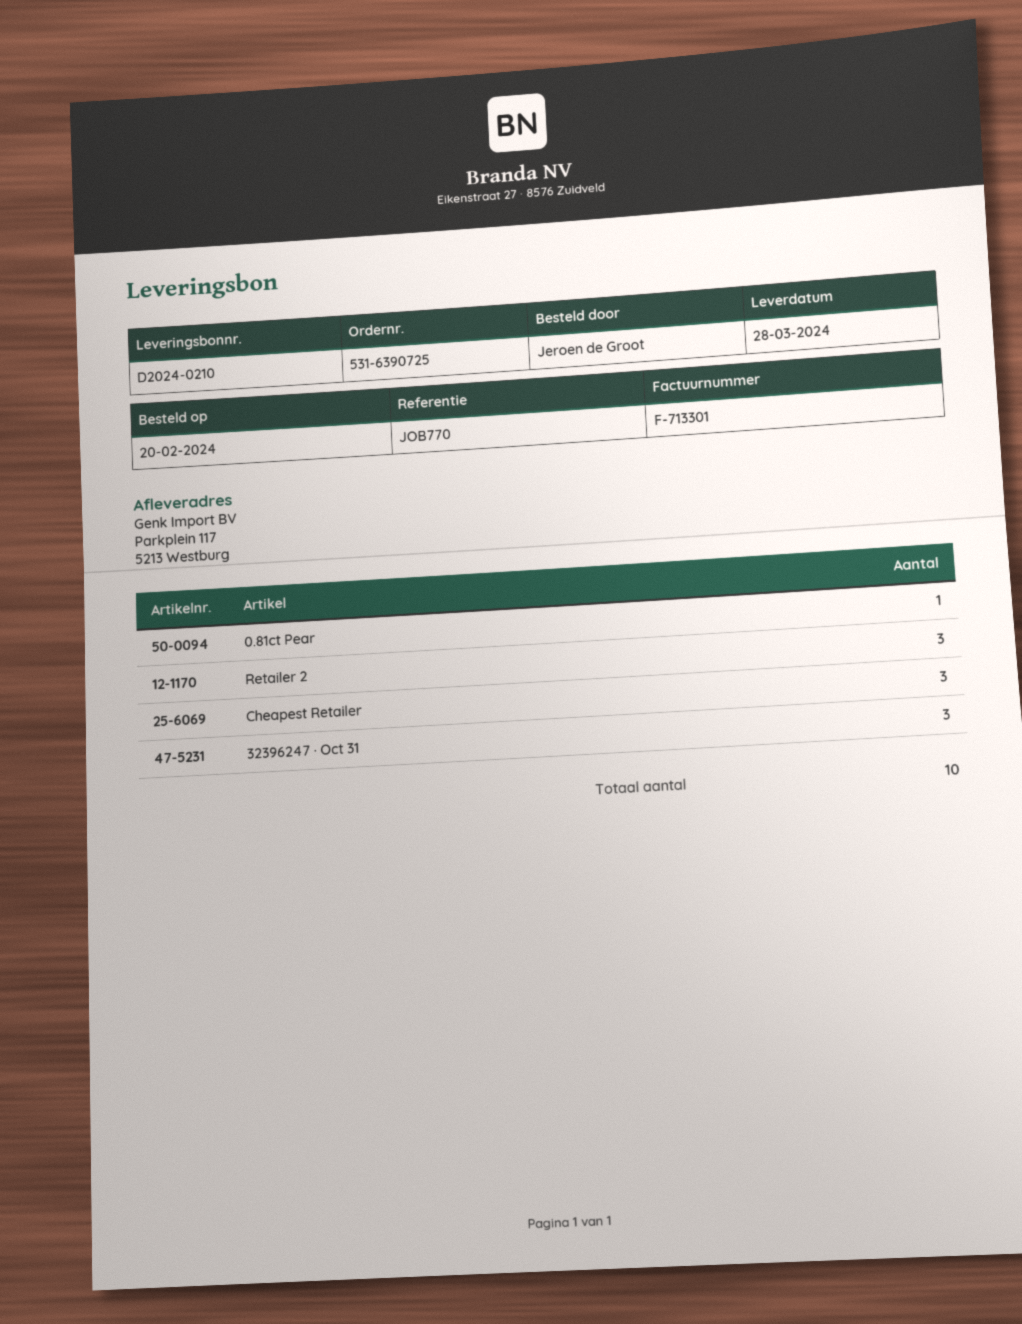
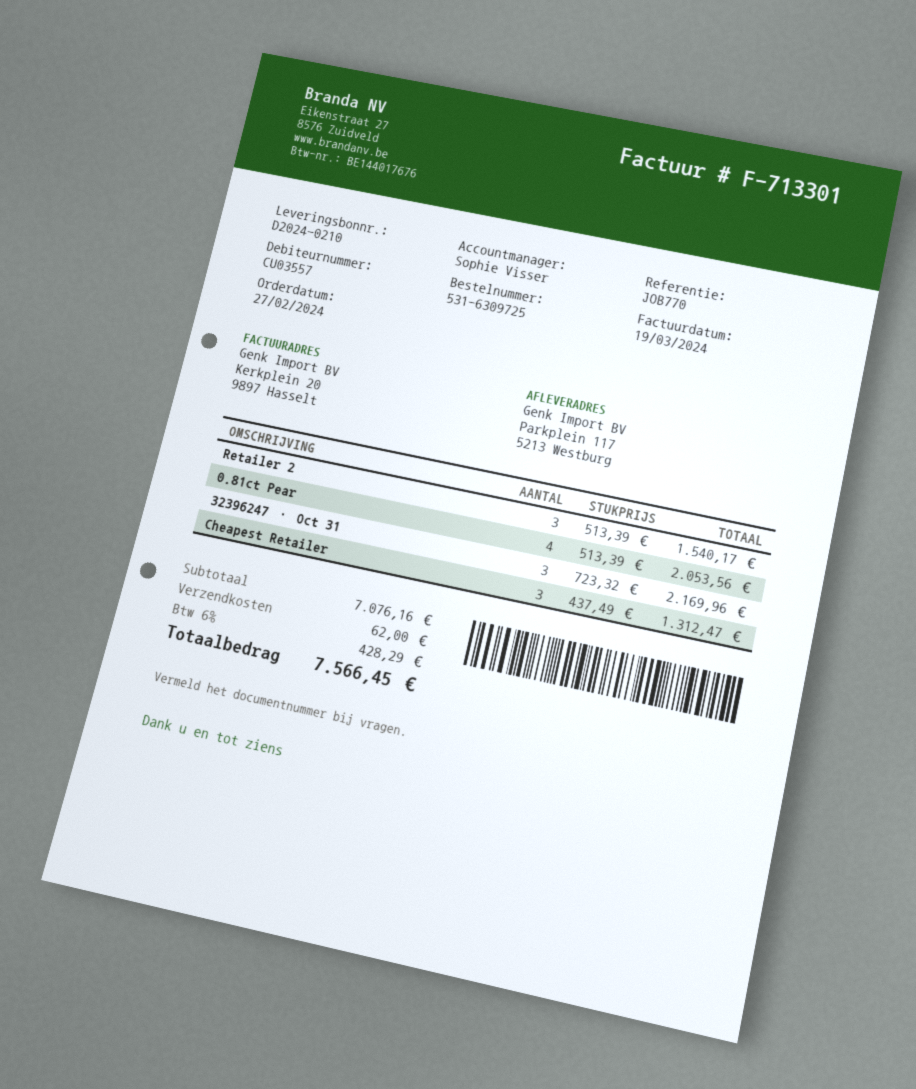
order number: 531-6390725 -> 531-6309725
order date: 2024-02-20 -> 2024-02-27
0.81ct Pear: 1 -> 4

